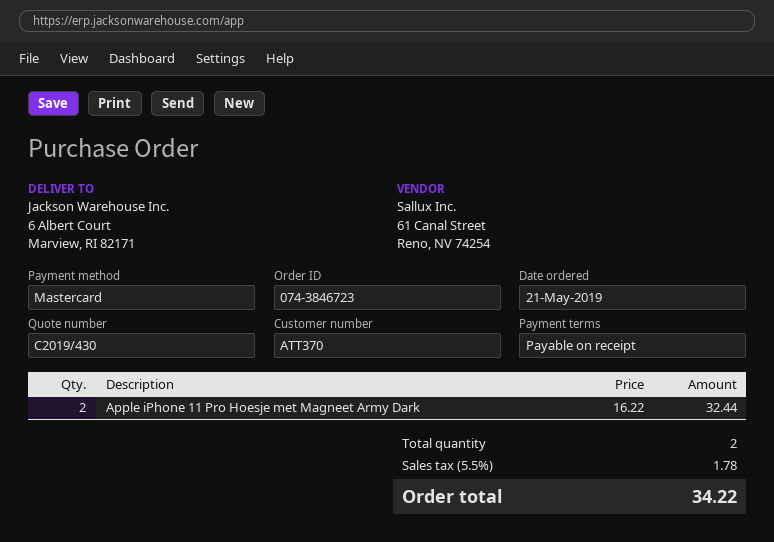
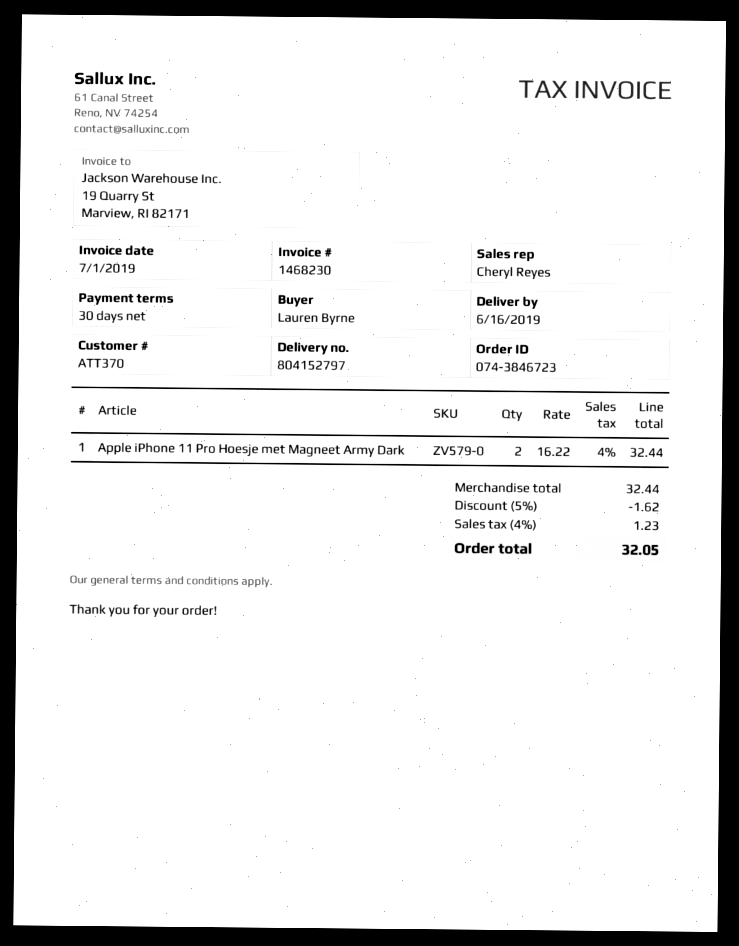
payment terms: on receipt -> 30 days
discount: none -> 5% = 1.62
tax: 5.5% = 1.78 -> 4% = 1.23
total: 34.22 -> 32.05

